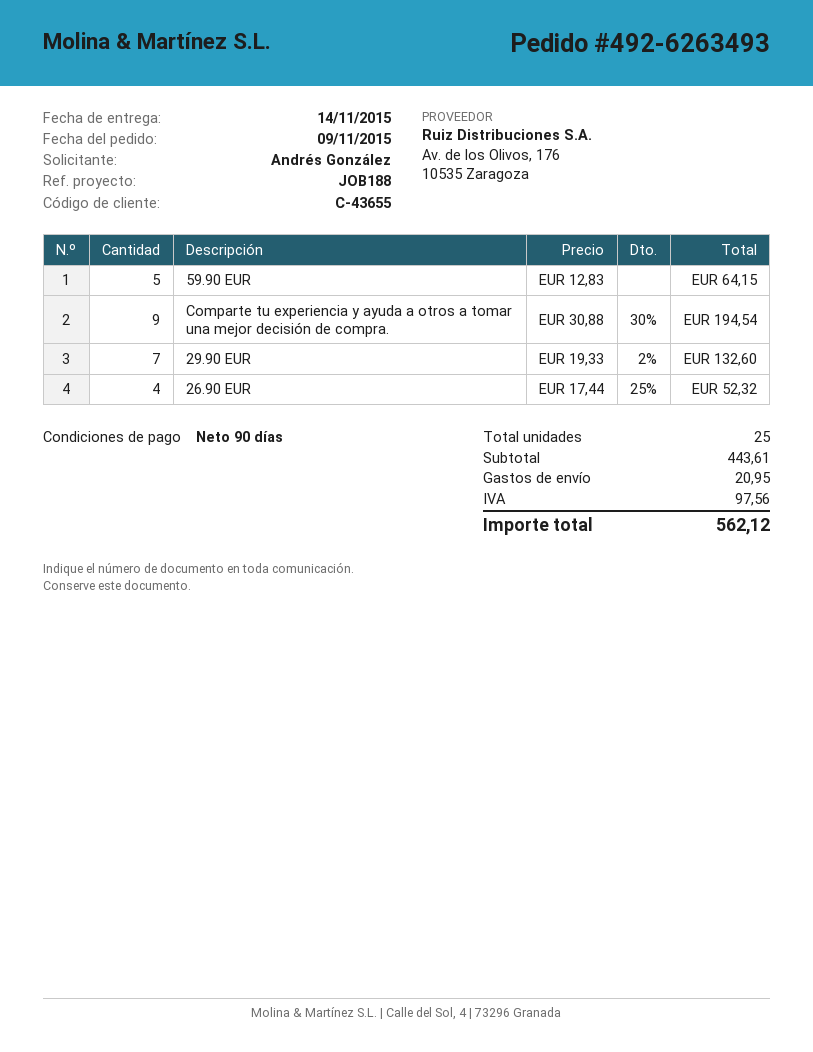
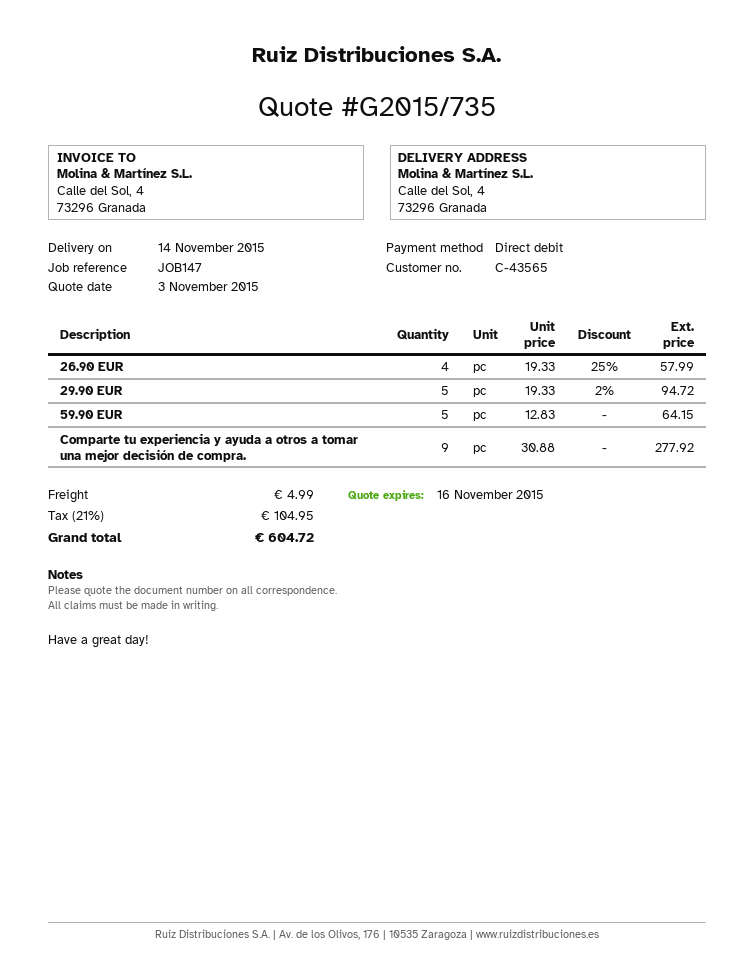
customer number: C-43655 -> C-43565
reference: JOB188 -> JOB147
Comparte tu experiencia y ayuda a otros a tomar una mejor decisión de compra.: 9 x 30.88 - 30% = 194.54 -> 9 x 30.88 = 277.92
29.90 EUR: 7 x 19.33 - 2% = 132.60 -> 5 x 19.33 - 2% = 94.72
26.90 EUR: 4 x 17.44 - 25% = 52.32 -> 4 x 19.33 - 25% = 57.99
shipping: 20.95 -> 4.99
tax: 97.56 -> 104.95
total: 562.12 -> 604.72

